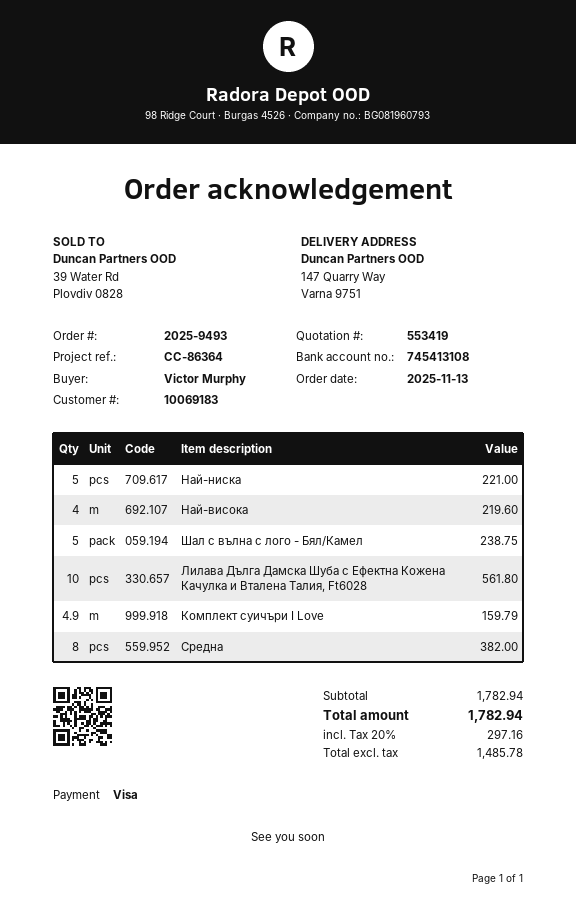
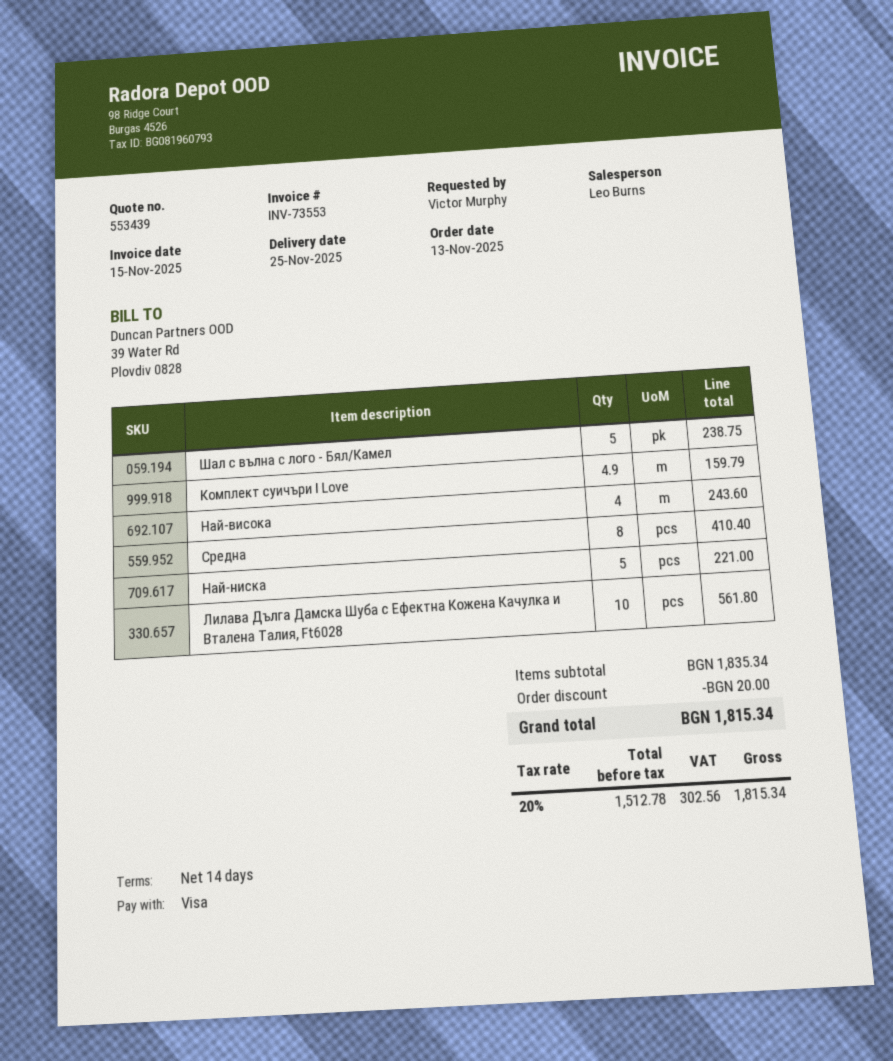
quote number: 553419 -> 553439
Най-висока: 4 for 219.60 -> 4 for 243.60
Средна: 8 for 382.00 -> 8 for 410.40
subtotal: 1782.94 -> 1835.34
discount: none -> 20.00
net: 1485.78 -> 1512.78
tax: 20% = 297.16 -> 20% = 302.56
total: 1782.94 -> 1815.34

